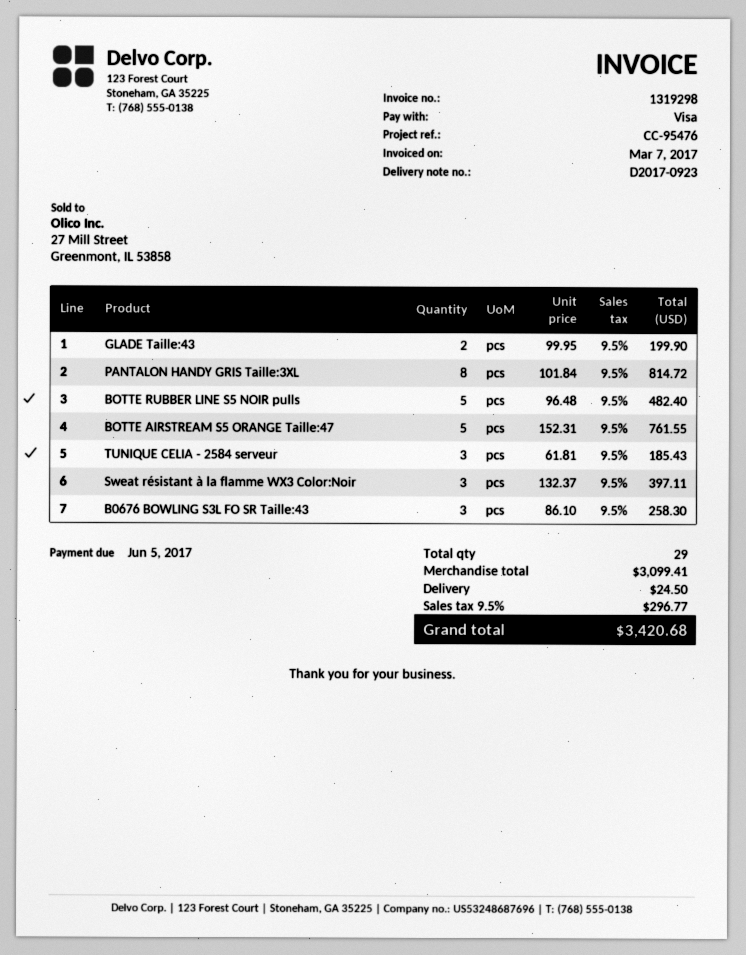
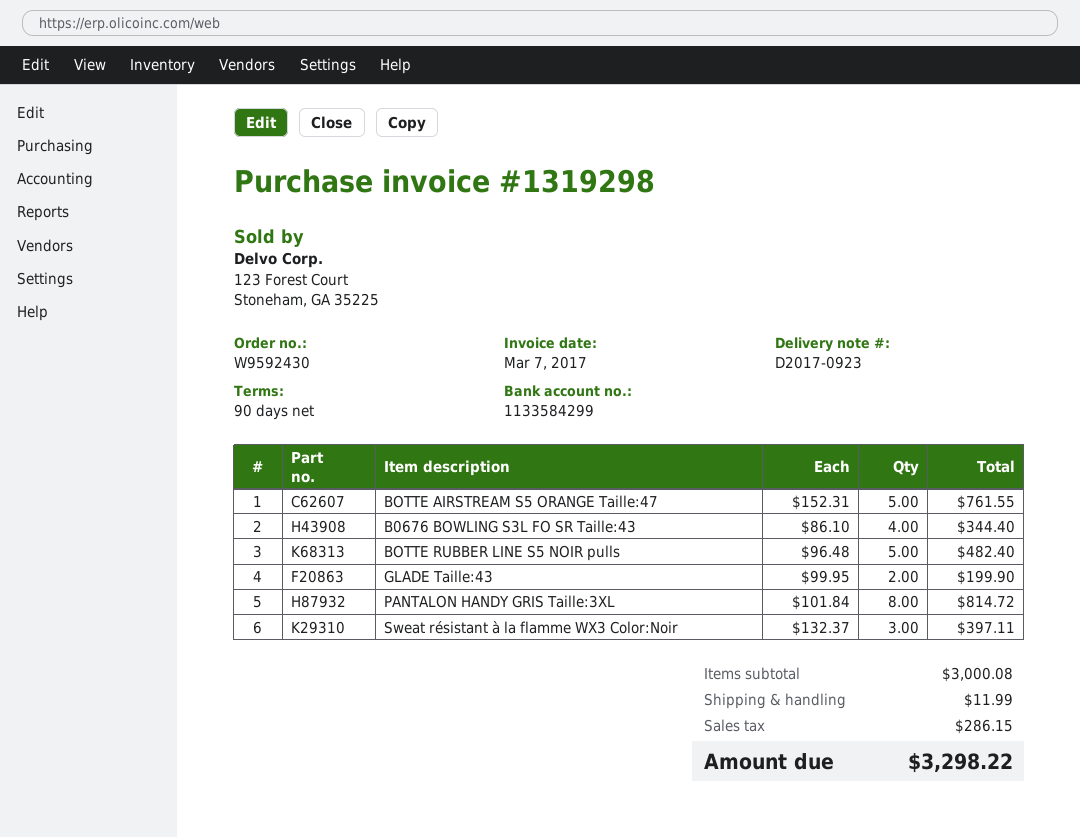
TUNIQUE CELIA - 2584 serveur: 3 x 61.81 = 185.43 -> none
B0676 BOWLING S3L FO SR Taille:43: 3 x 86.10 = 258.30 -> 4 x 86.10 = 344.40
subtotal: 3099.41 -> 3000.08
shipping: 24.50 -> 11.99
tax: 296.77 -> 286.15
total: 3420.68 -> 3298.22

